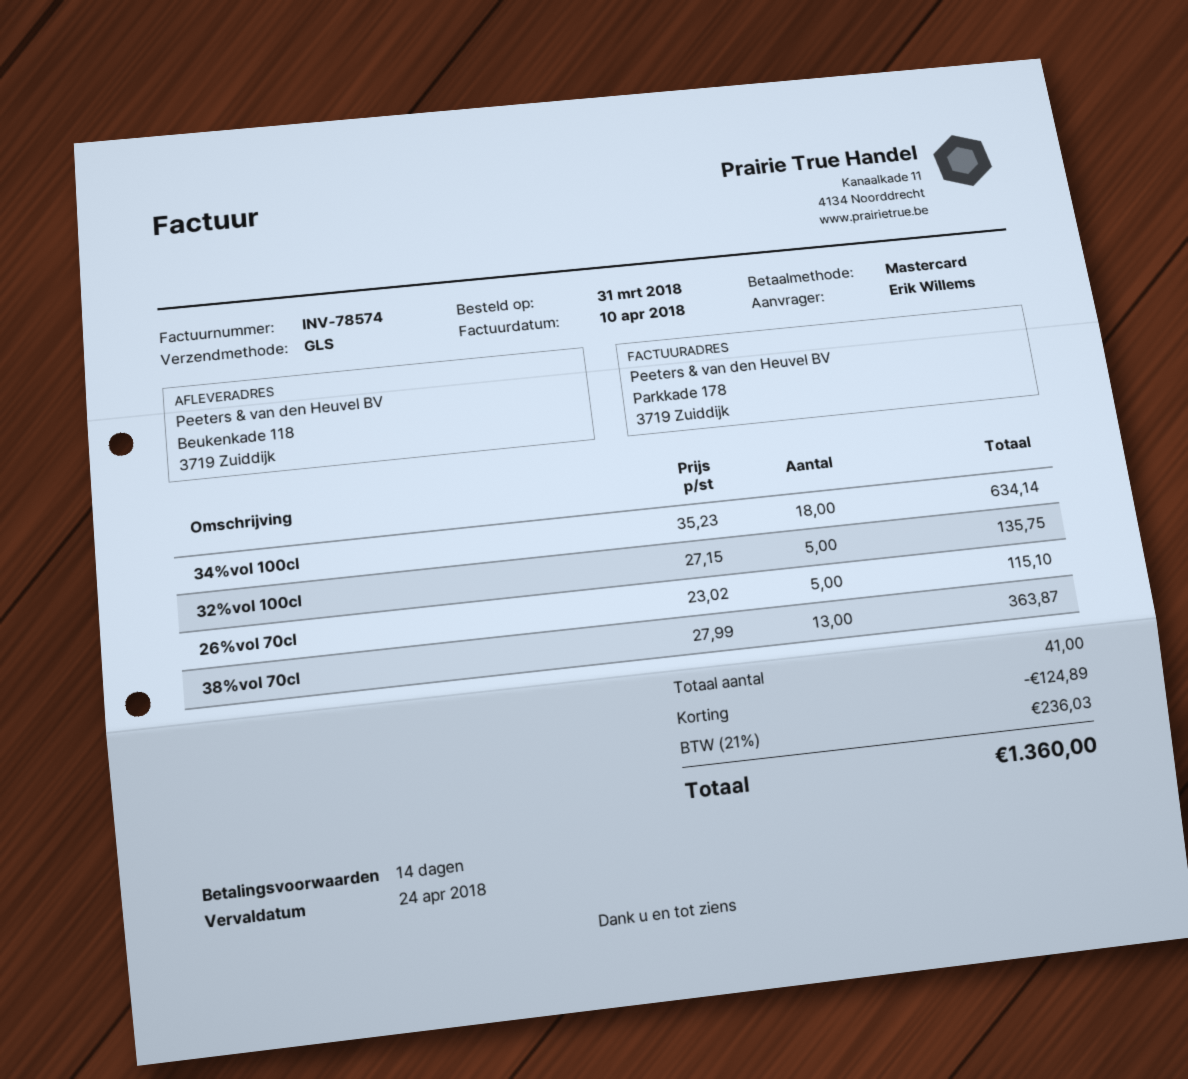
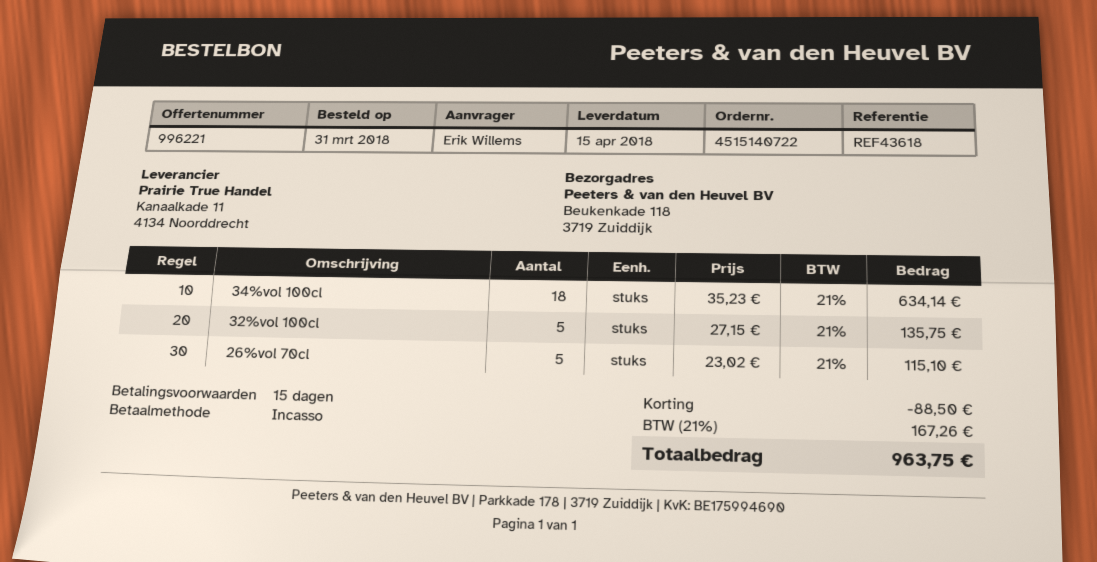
payment terms: 14 days -> 15 days
payment method: Mastercard -> direct debit
38%vol 70cl: 13 x 27.99 = 363.87 -> none
discount: 124.89 -> 88.50
tax: 21% = 236.03 -> 21% = 167.26
total: 1360.00 -> 963.75

